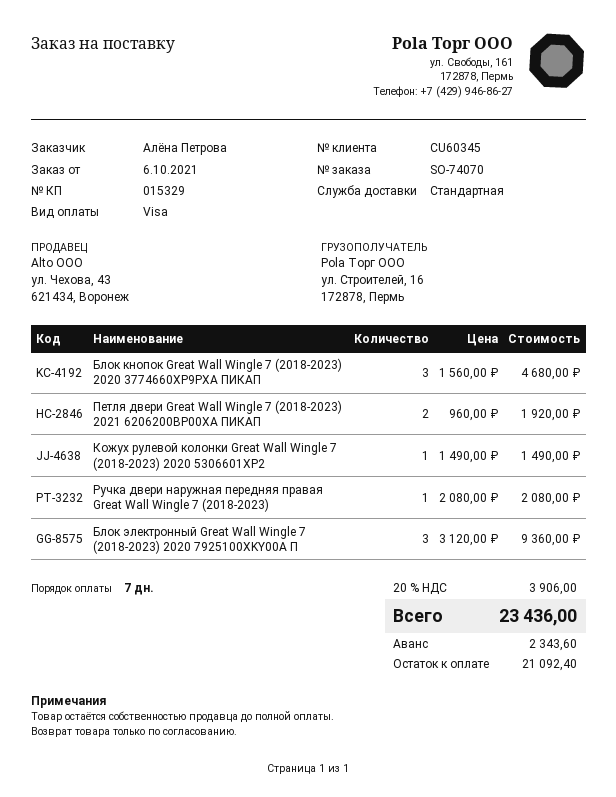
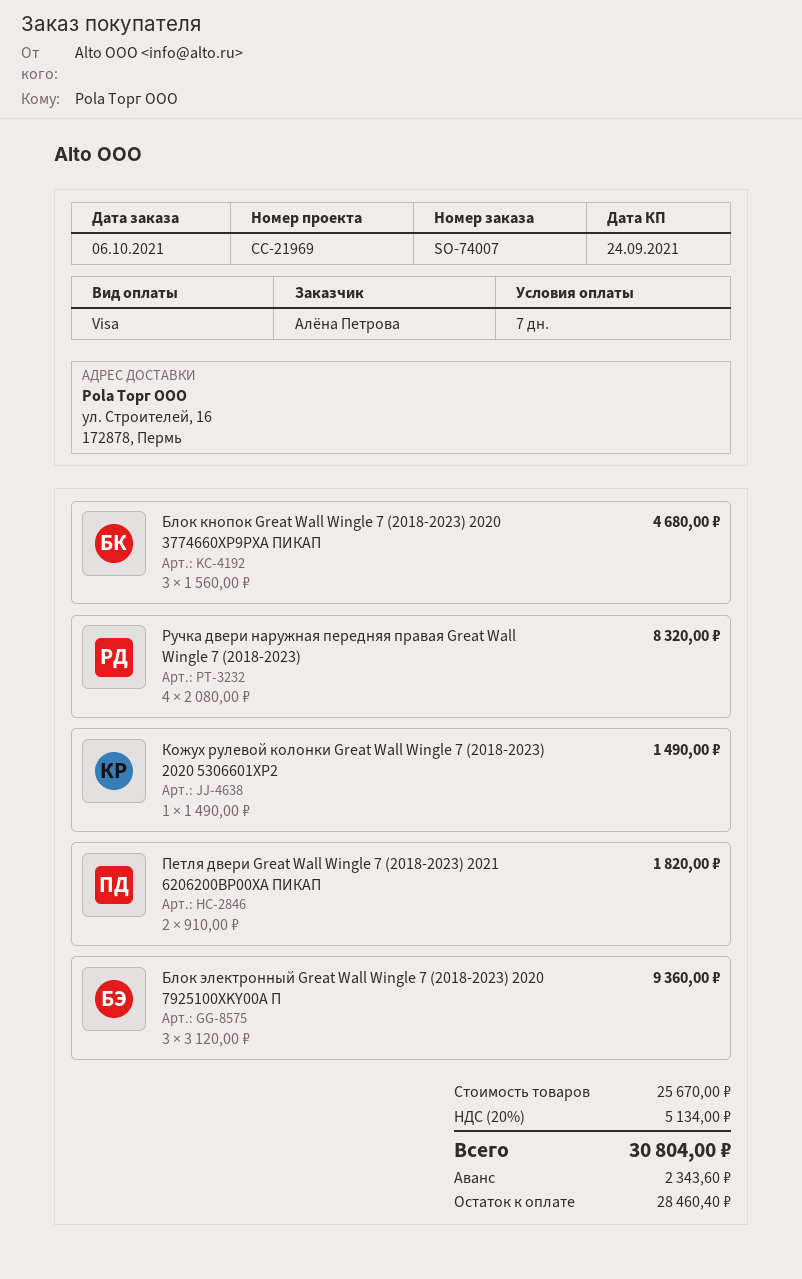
order number: SO-74070 -> SO-74007
Петля двери Great Wall Wingle 7 (2018-2023) 2021 6206200BP00XA ПИКАП: 2 x 960.00 = 1920.00 -> 2 x 910.00 = 1820.00
Ручка двери наружная передняя правая Great Wall Wingle 7 (2018-2023): 1 x 2080.00 = 2080.00 -> 4 x 2080.00 = 8320.00
tax: 20% = 3906.00 -> 20% = 5134.00
total: 23436.00 -> 30804.00
balance: 21092.40 -> 28460.40

